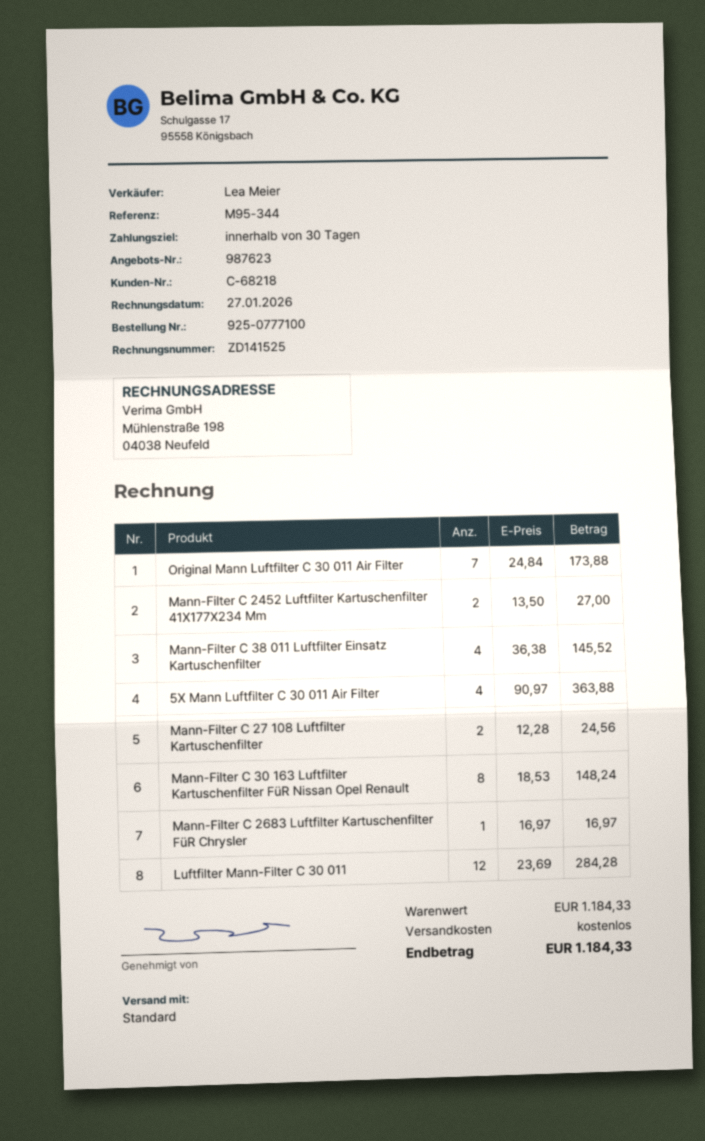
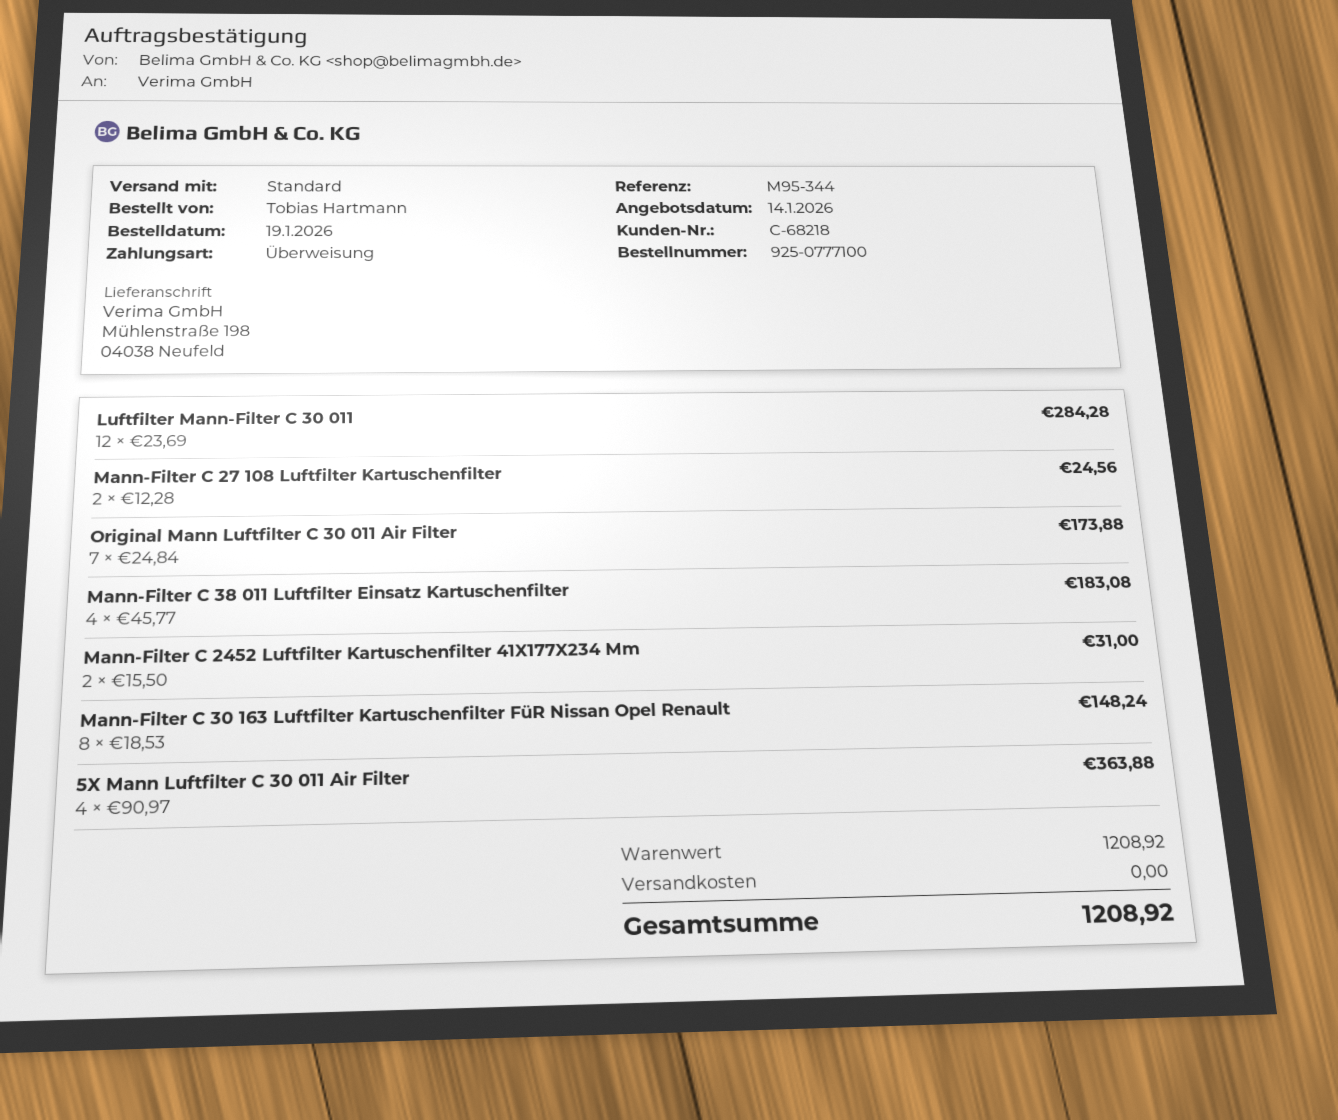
Mann-Filter C 2452 Luftfilter Kartuschenfilter 41X177X234 Mm: 2 x 13.50 = 27.00 -> 2 x 15.50 = 31.00
Mann-Filter C 38 011 Luftfilter Einsatz Kartuschenfilter: 4 x 36.38 = 145.52 -> 4 x 45.77 = 183.08
Mann-Filter C 2683 Luftfilter Kartuschenfilter FüR Chrysler: 1 x 16.97 = 16.97 -> none
subtotal: 1184.33 -> 1208.92
total: 1184.33 -> 1208.92

